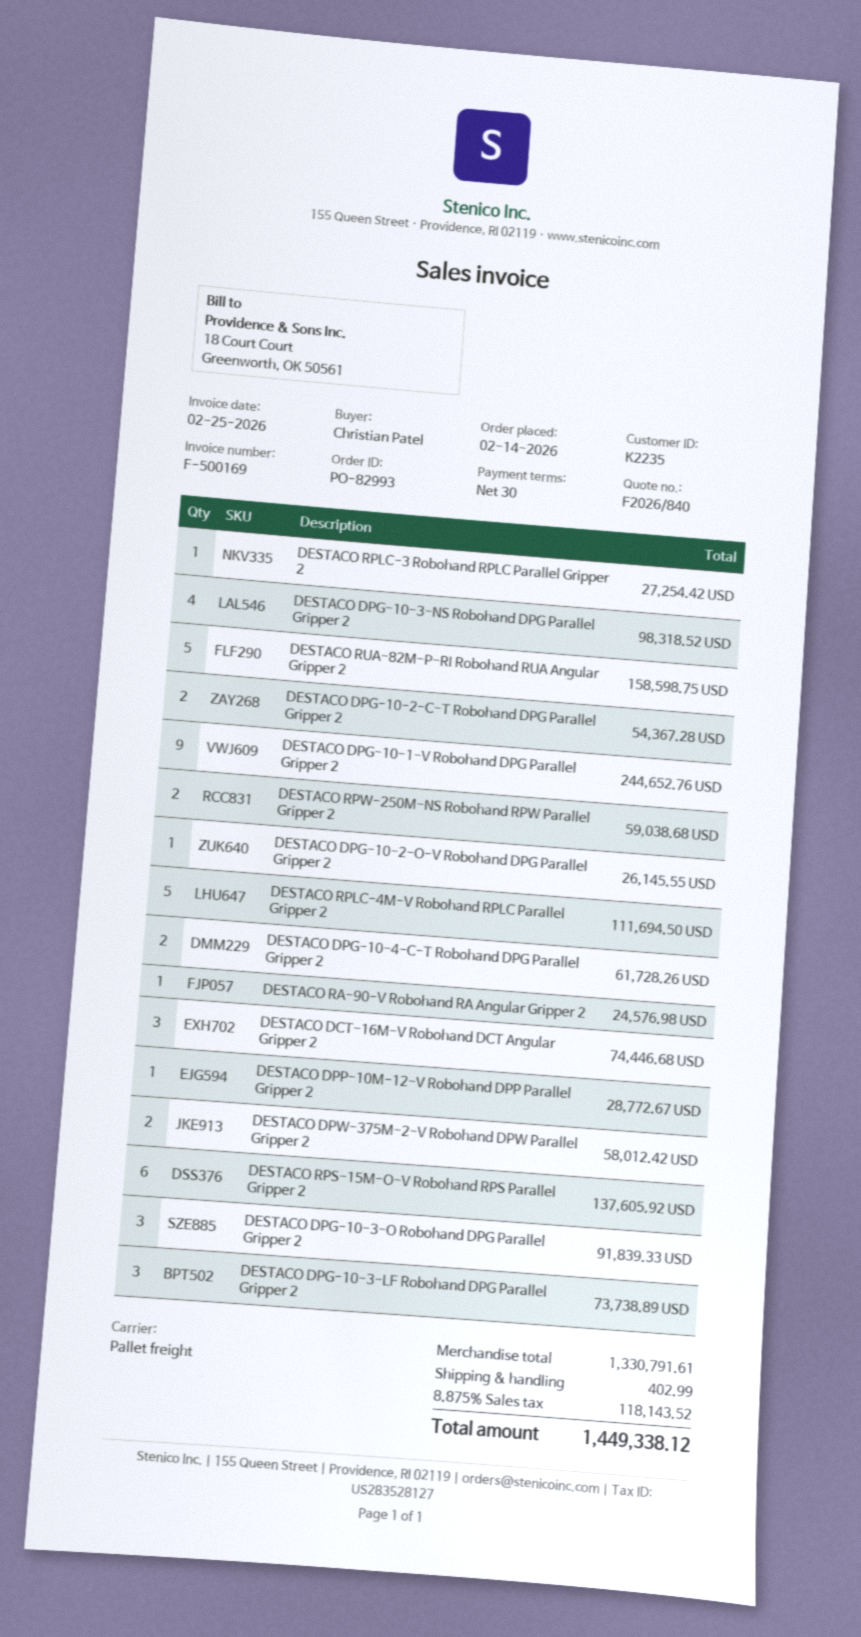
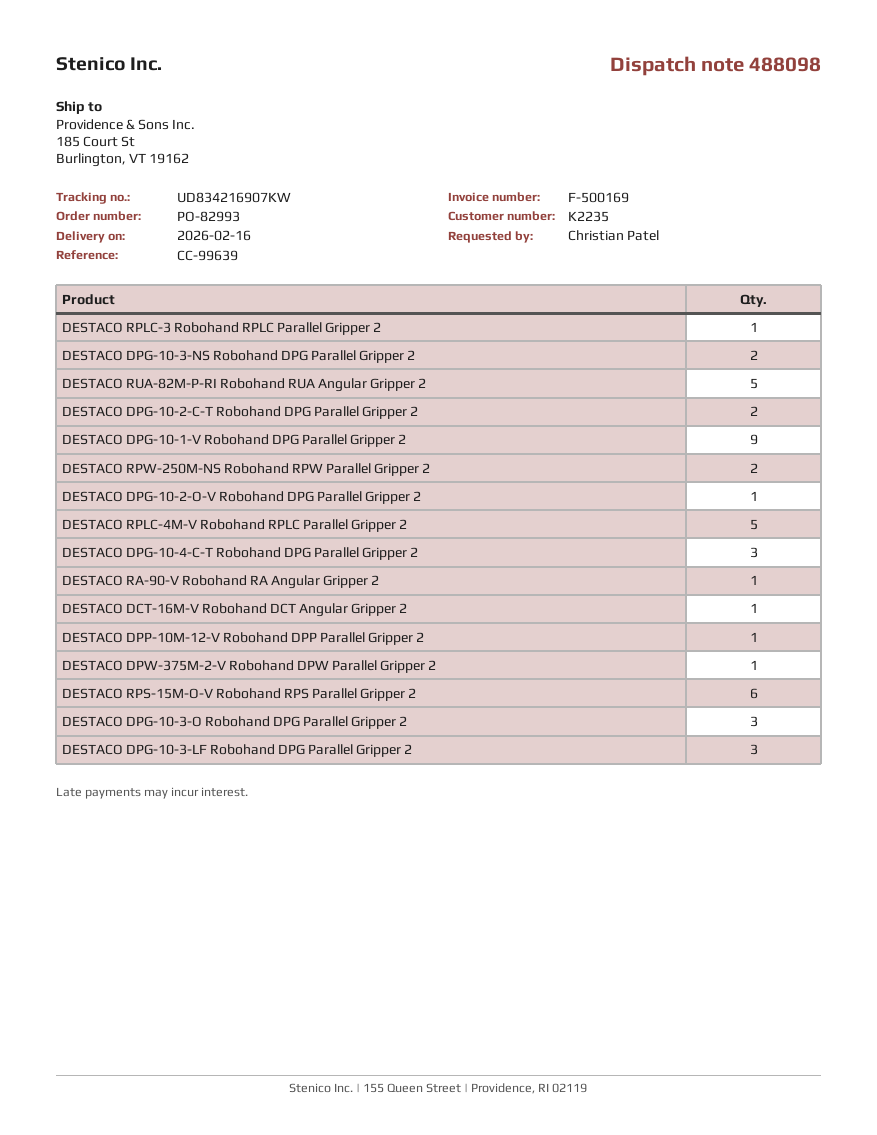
DESTACO DPG-10-3-NS Robohand DPG Parallel Gripper 2: 4 -> 2
DESTACO DPG-10-4-C-T Robohand DPG Parallel Gripper 2: 2 -> 3
DESTACO DCT-16M-V Robohand DCT Angular Gripper 2: 3 -> 1
DESTACO DPW-375M-2-V Robohand DPW Parallel Gripper 2: 2 -> 1

